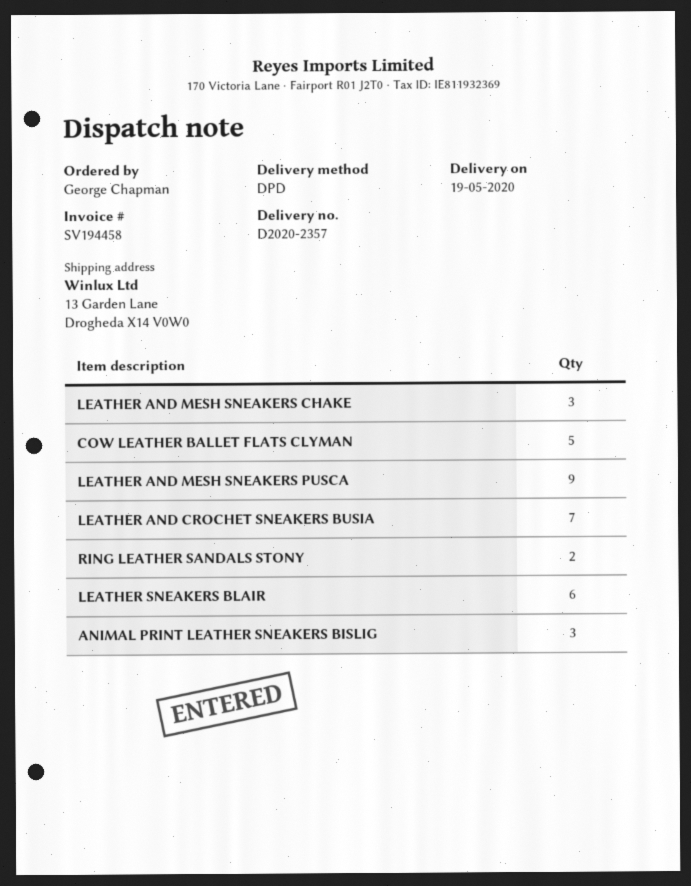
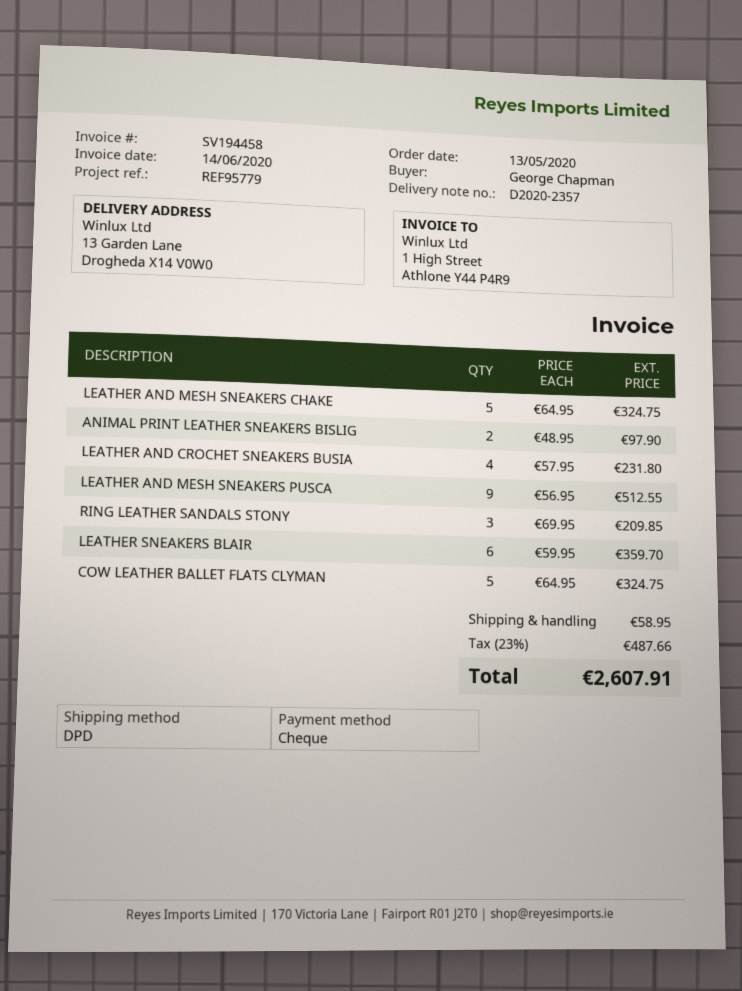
LEATHER AND MESH SNEAKERS CHAKE: 3 -> 5
LEATHER AND CROCHET SNEAKERS BUSIA: 7 -> 4
RING LEATHER SANDALS STONY: 2 -> 3
ANIMAL PRINT LEATHER SNEAKERS BISLIG: 3 -> 2

